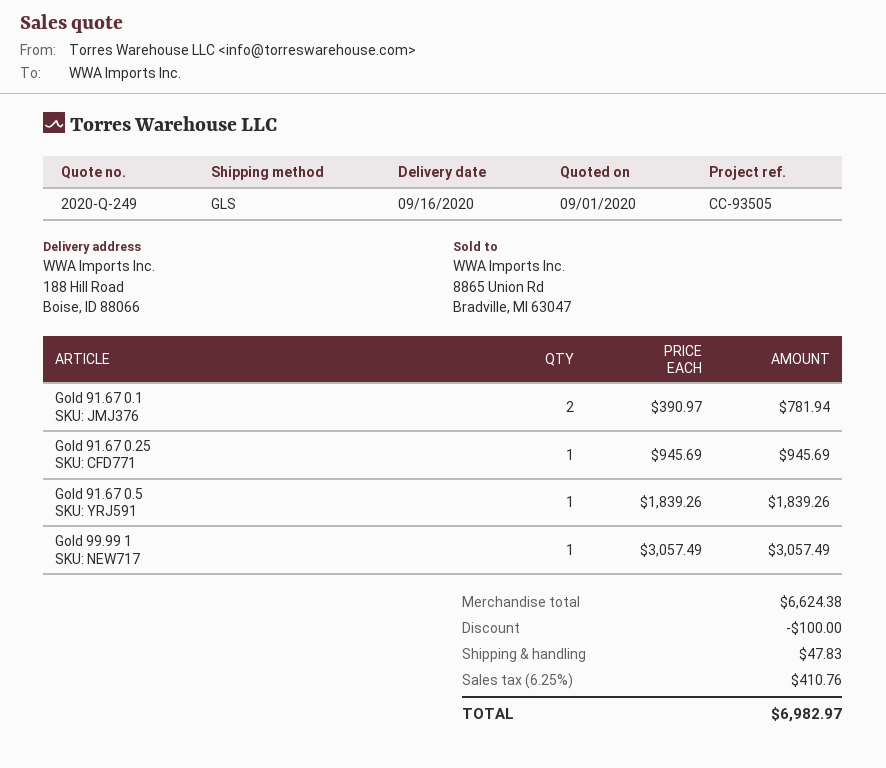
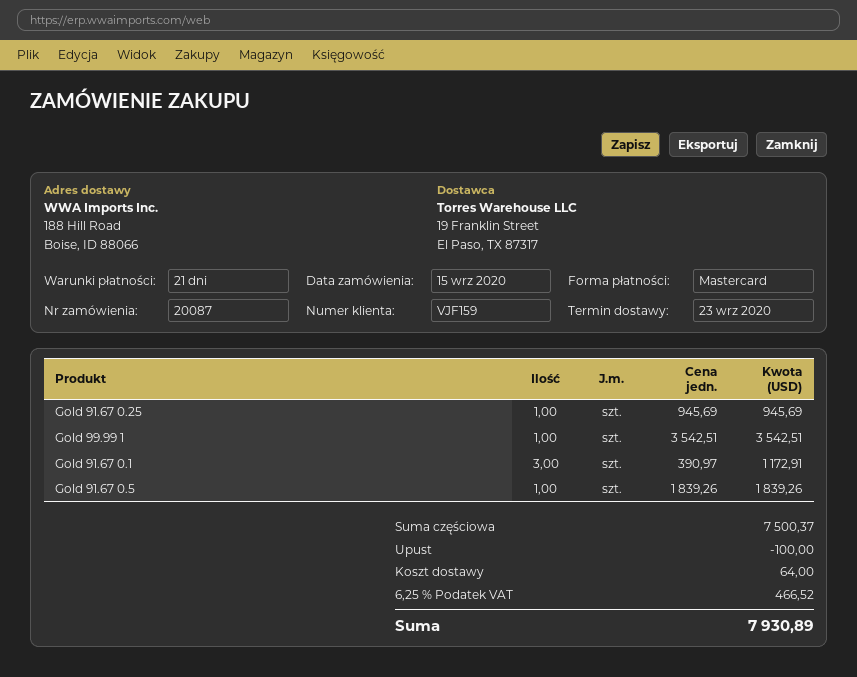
delivery date: 2020-09-16 -> 2020-09-23
Gold 91.67 0.1: 2 x 390.97 = 781.94 -> 3 x 390.97 = 1172.91
Gold 99.99 1: 1 x 3057.49 = 3057.49 -> 1 x 3542.51 = 3542.51
subtotal: 6624.38 -> 7500.37
shipping: 47.83 -> 64.00
tax: 6.25% = 410.76 -> 6.25% = 466.52
total: 6982.97 -> 7930.89

